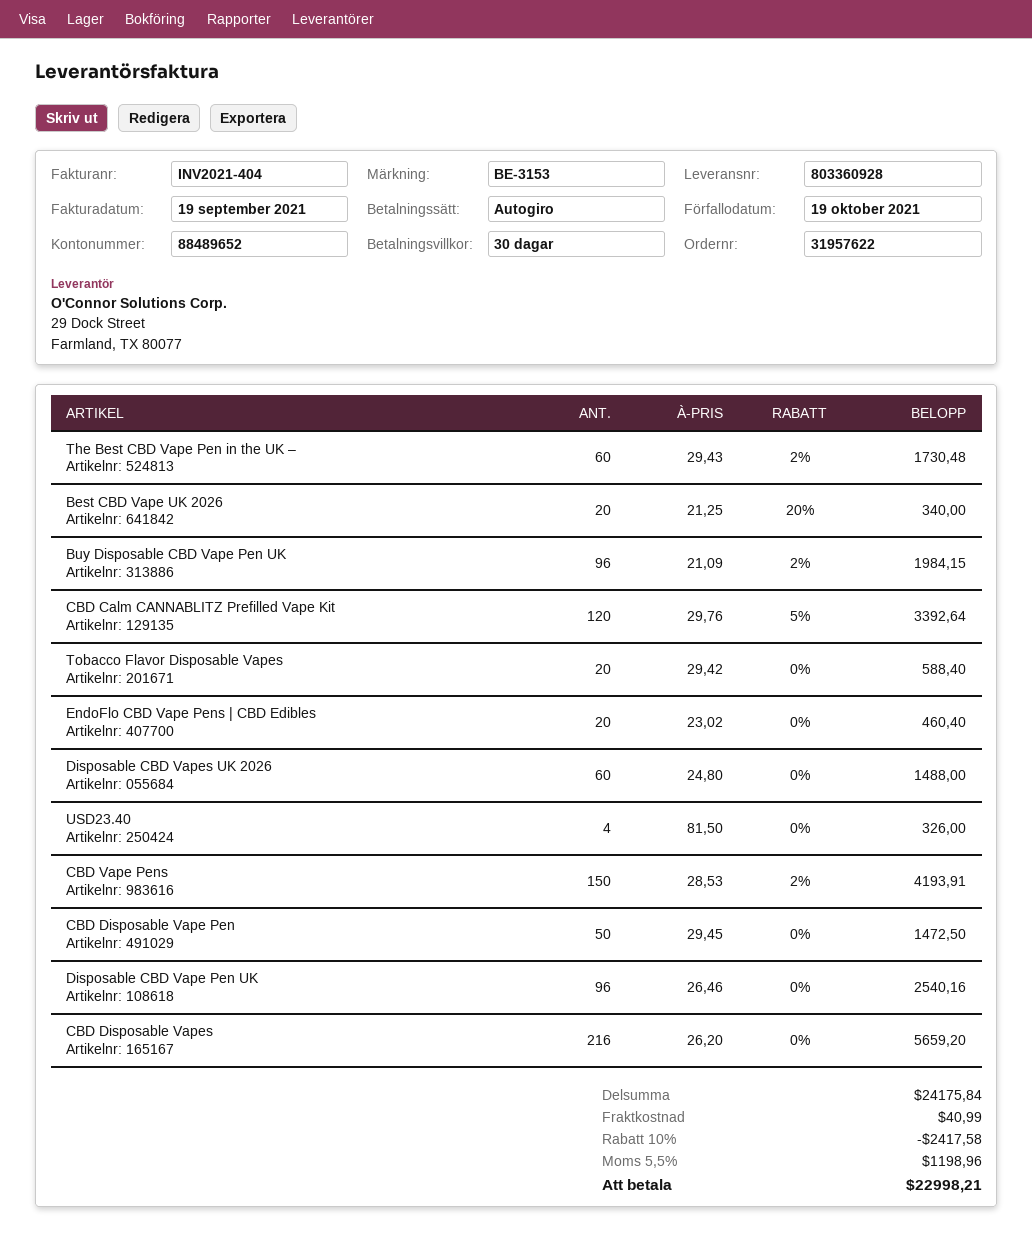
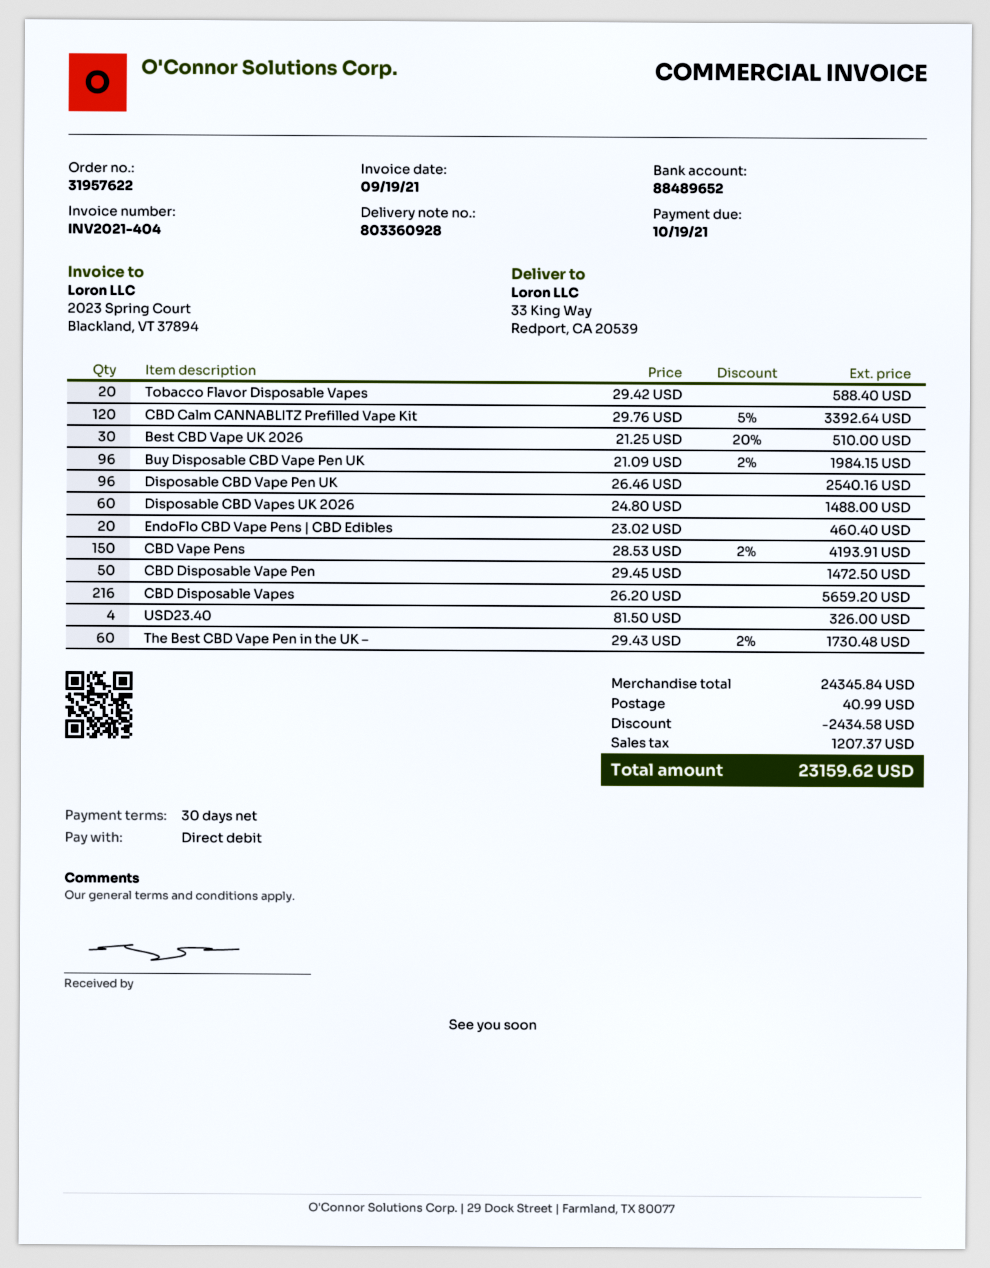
Best CBD Vape UK 2026: 20 x 21.25 - 20% = 340.00 -> 30 x 21.25 - 20% = 510.00
subtotal: 24175.84 -> 24345.84
discount: 2417.58 -> 2434.58
tax: 1198.96 -> 1207.37
total: 22998.21 -> 23159.62

